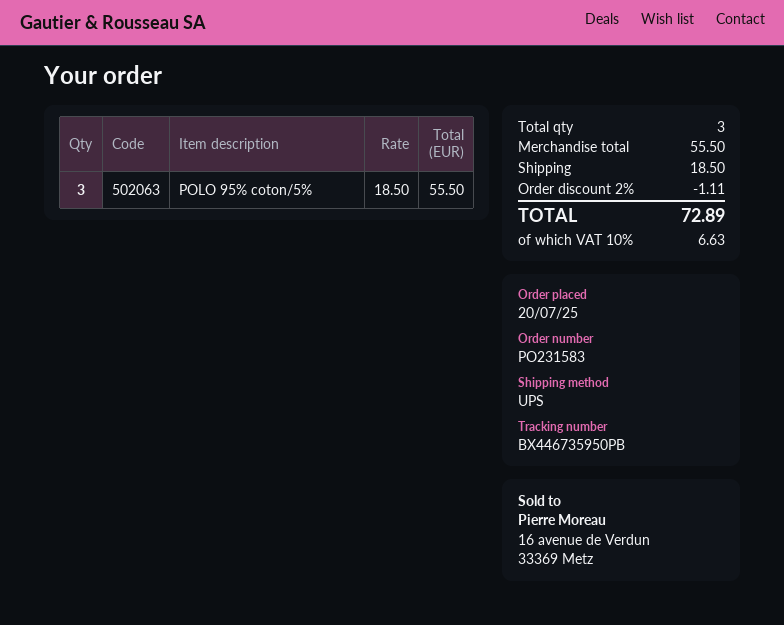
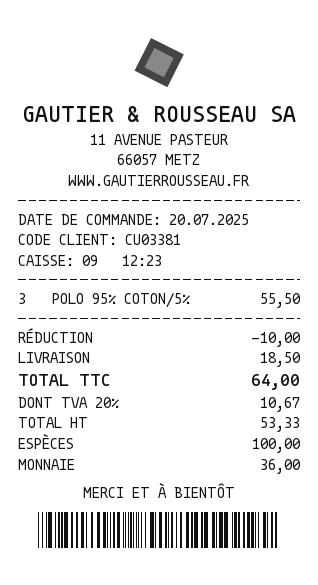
discount: 1.11 -> 10.00
tax: 10% = 6.63 -> 20% = 10.67
total: 72.89 -> 64.00

